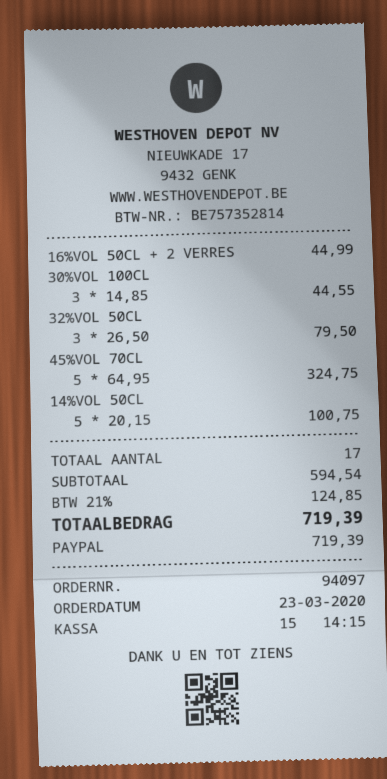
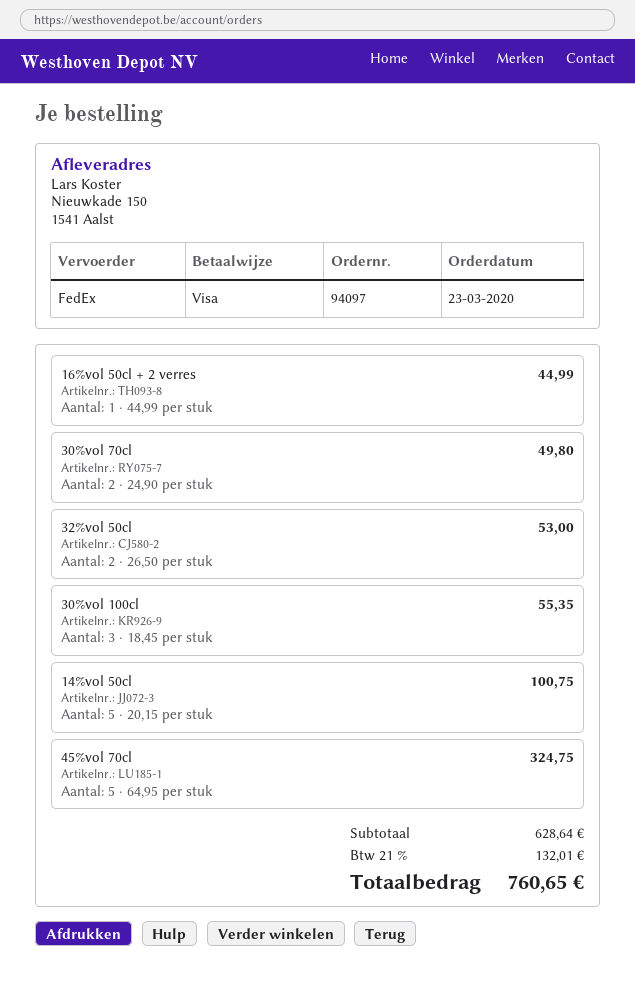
payment method: PayPal -> Visa
30%VOL 100CL: 3 x 14.85 = 44.55 -> 3 x 18.45 = 55.35
32%VOL 50CL: 3 x 26.50 = 79.50 -> 2 x 26.50 = 53.00
30%vol 70cl: none -> 2 x 24.90 = 49.80
subtotal: 594.54 -> 628.64
tax: 21% = 124.85 -> 21% = 132.01
total: 719.39 -> 760.65

